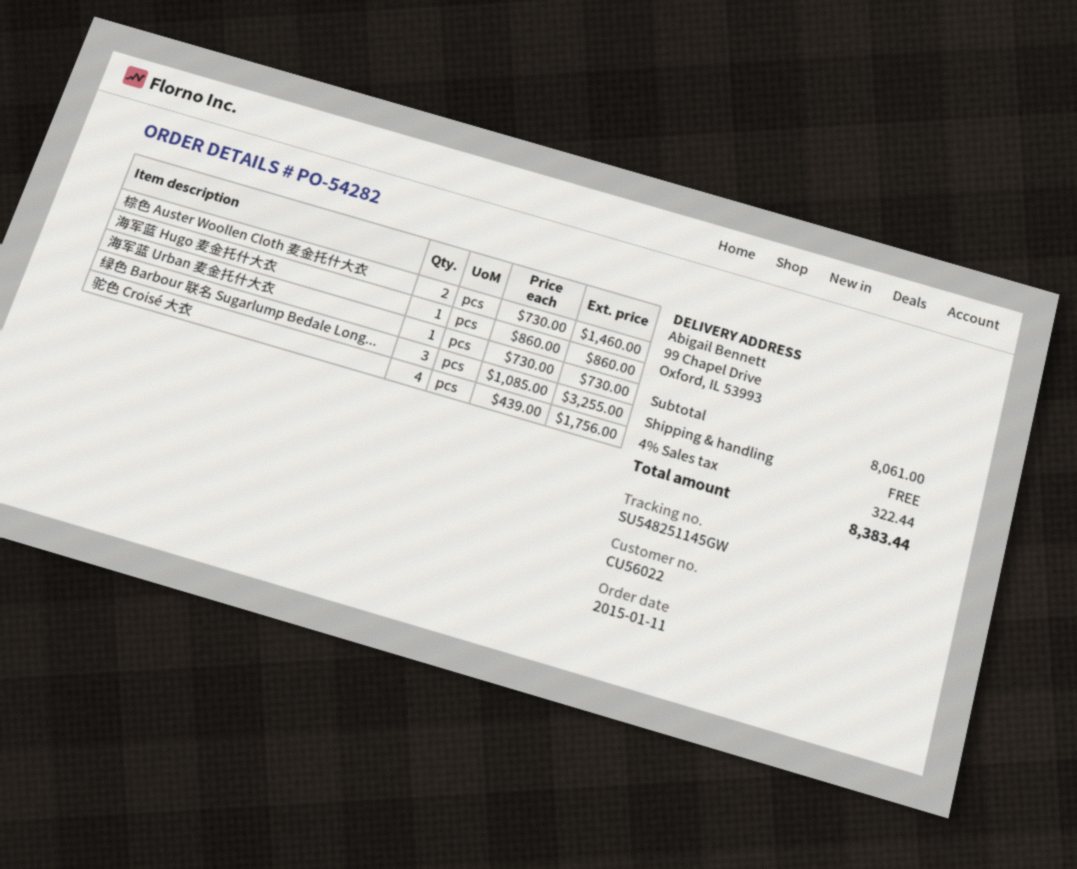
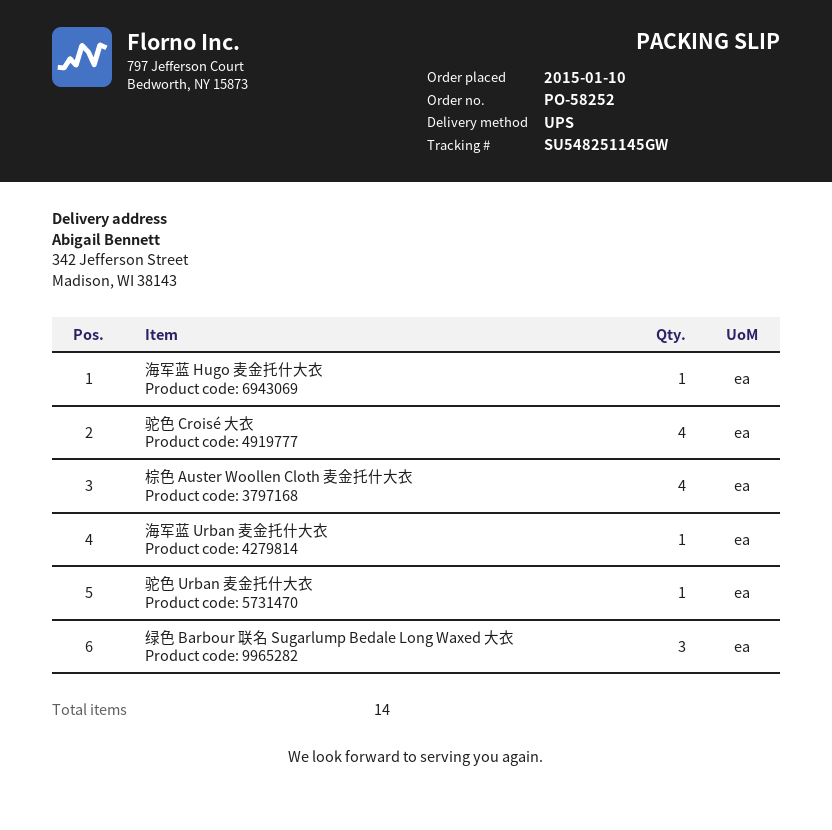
order number: PO-54282 -> PO-58252
order date: 2015-01-11 -> 2015-01-10
ship to: 99 Chapel Drive, Oxford, IL 53993 -> 342 Jefferson Street, Madison, WI 38143
棕色 Auster Woollen Cloth 麦金托什大衣: 2 -> 4
驼色 Urban 麦金托什大衣: none -> 1

